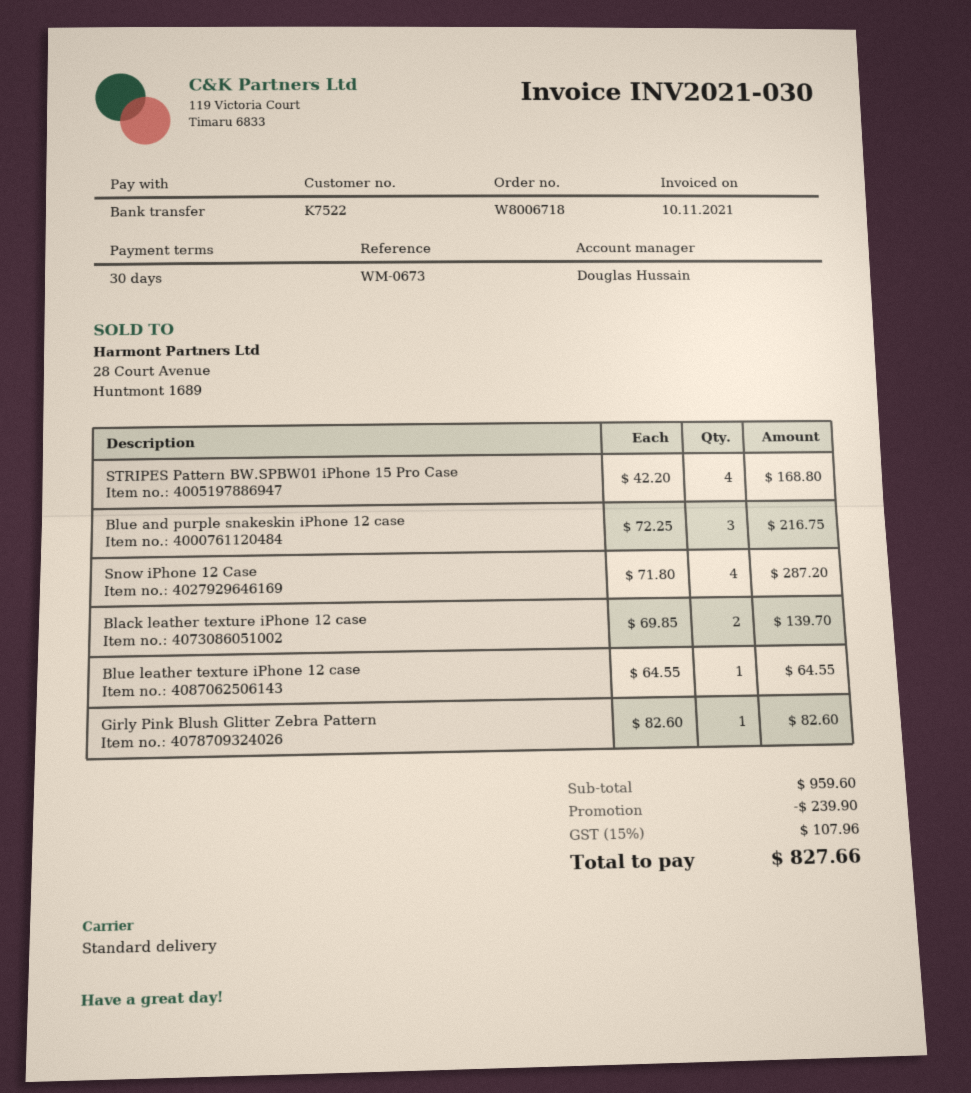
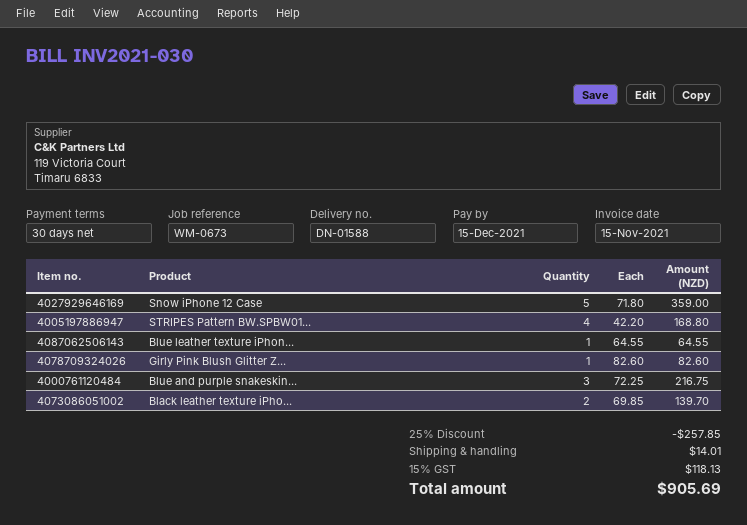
invoice date: 2021-11-10 -> 2021-11-15
Snow iPhone 12 Case: 4 x 71.80 = 287.20 -> 5 x 71.80 = 359.00
discount: 239.90 -> 257.85
shipping: none -> 14.01
tax: 15% = 107.96 -> 15% = 118.13
total: 827.66 -> 905.69

